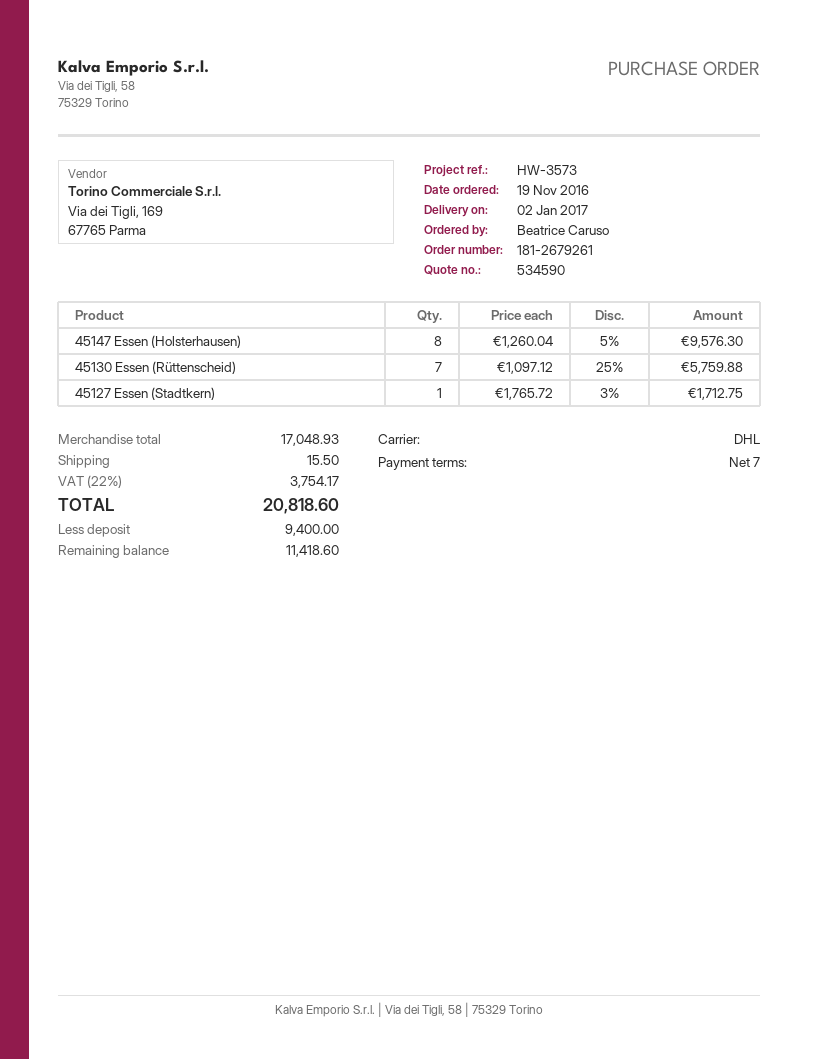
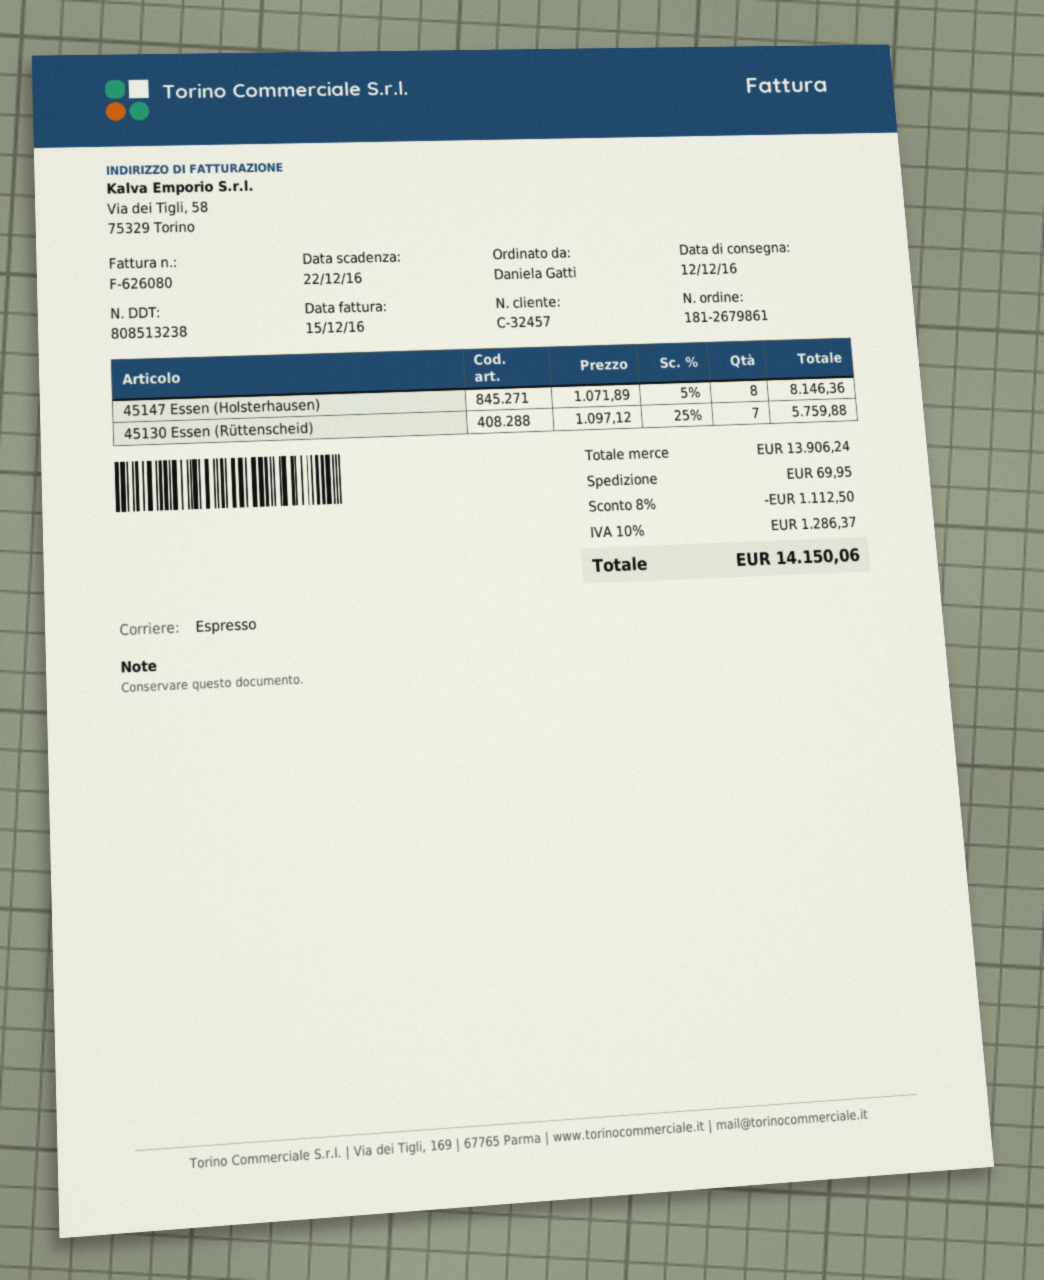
order number: 181-2679261 -> 181-2679861
delivery date: 2017-01-02 -> 2016-12-12
ordered by: Beatrice Caruso -> Daniela Gatti
shipping method: DHL -> express
45147 Essen (Holsterhausen): 8 x 1260.04 - 5% = 9576.30 -> 8 x 1071.89 - 5% = 8146.36
45127 Essen (Stadtkern): 1 x 1765.72 - 3% = 1712.75 -> none
subtotal: 17048.93 -> 13906.24
discount: none -> 8% = 1112.50
shipping: 15.50 -> 69.95
tax: 22% = 3754.17 -> 10% = 1286.37
total: 20818.60 -> 14150.06

